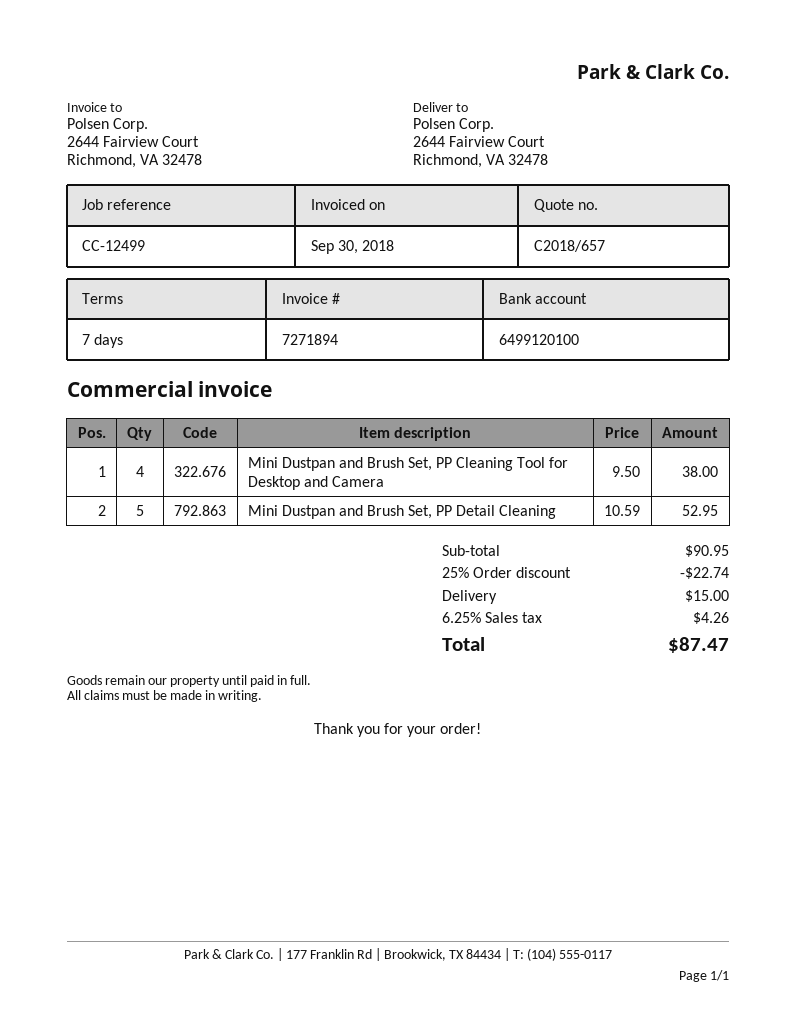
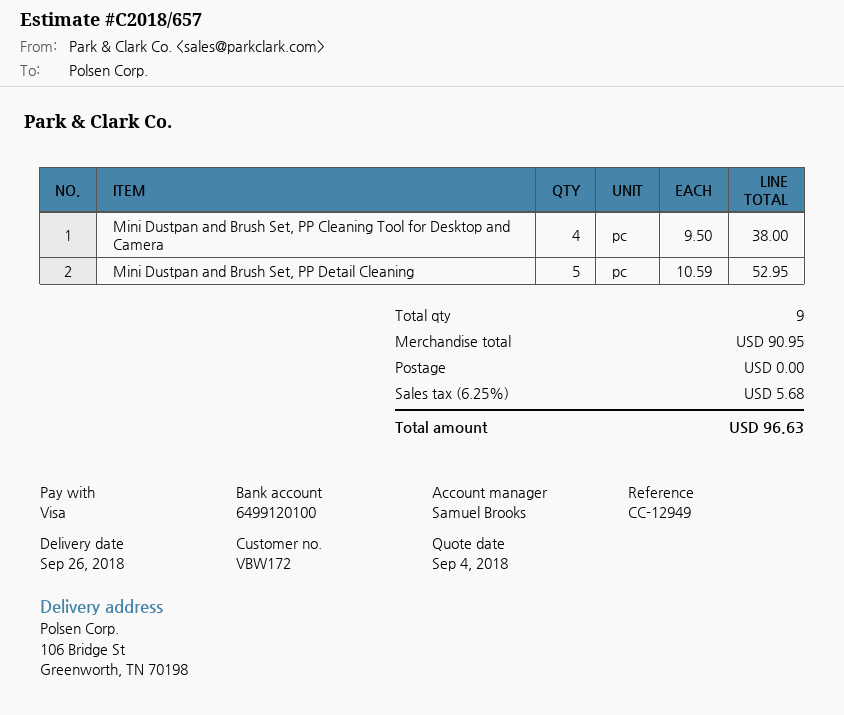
reference: CC-12499 -> CC-12949
ship to: 2644 Fairview Court, Richmond, VA 32478 -> 106 Bridge St, Greenworth, TN 70198
discount: 25% = 22.74 -> none
shipping: 15.00 -> 0.00
tax: 6.25% = 4.26 -> 6.25% = 5.68
total: 87.47 -> 96.63

